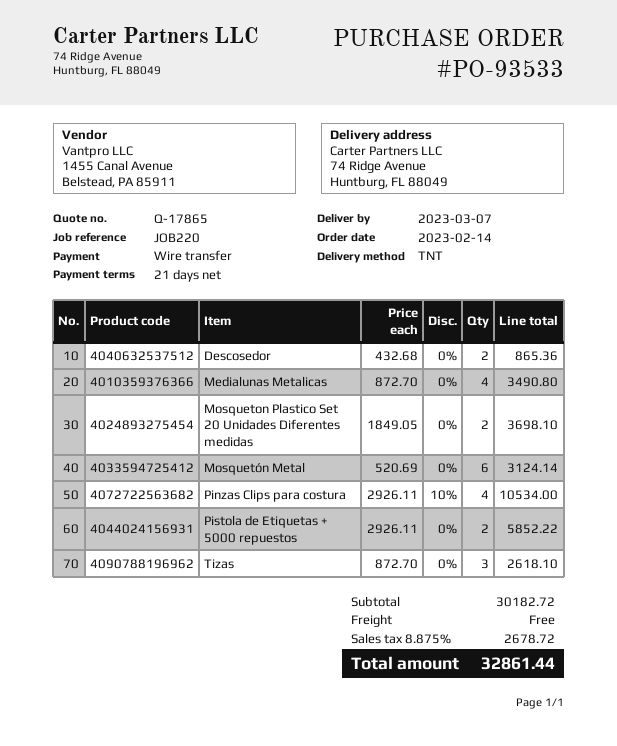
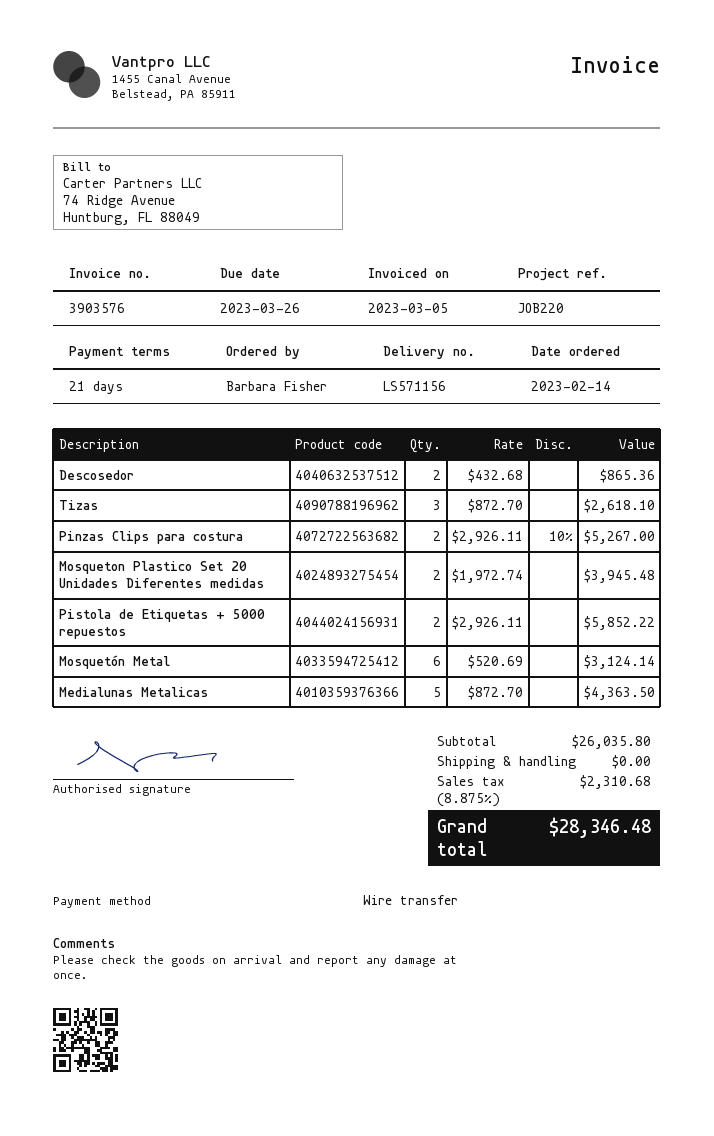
Medialunas Metalicas: 4 x 872.70 = 3490.80 -> 5 x 872.70 = 4363.50
Mosqueton Plastico Set 20 Unidades Diferentes medidas: 2 x 1849.05 = 3698.10 -> 2 x 1972.74 = 3945.48
Pinzas Clips para costura: 4 x 2926.11 - 10% = 10534.00 -> 2 x 2926.11 - 10% = 5267.00
subtotal: 30182.72 -> 26035.80
tax: 8.875% = 2678.72 -> 8.875% = 2310.68
total: 32861.44 -> 28346.48

